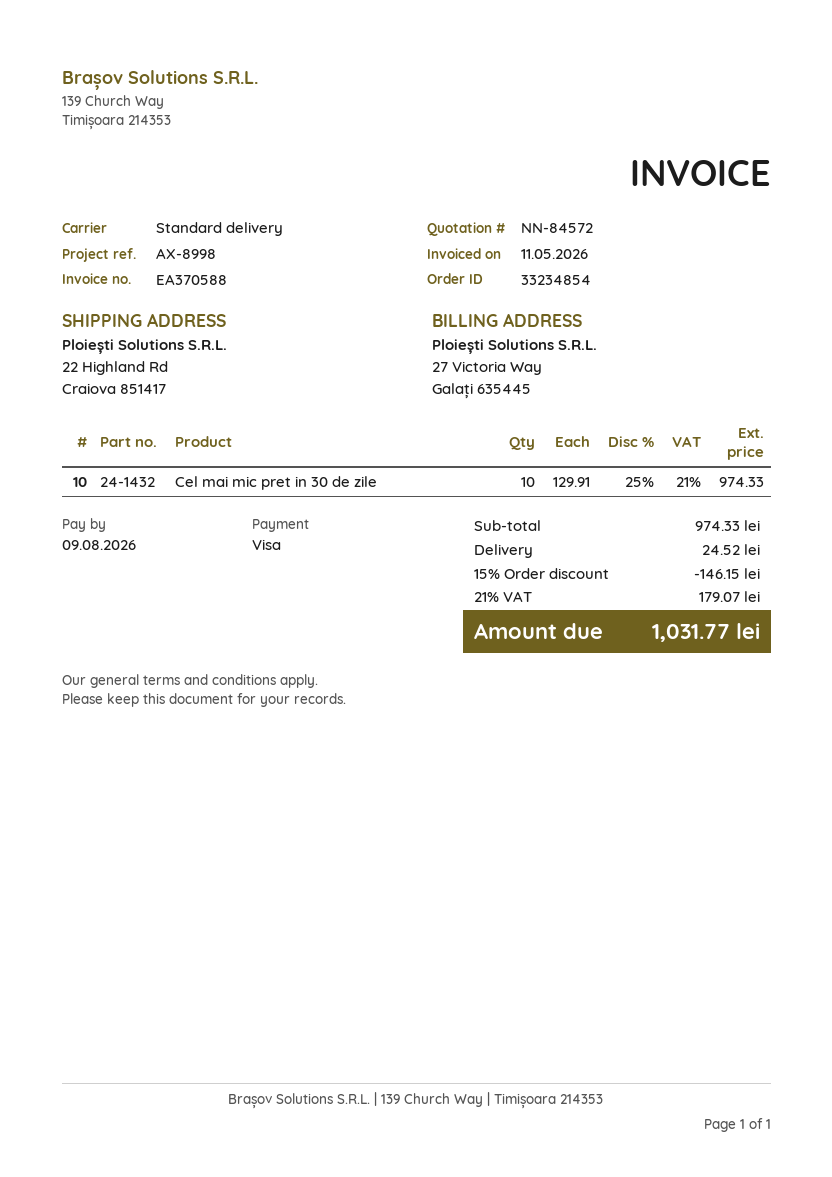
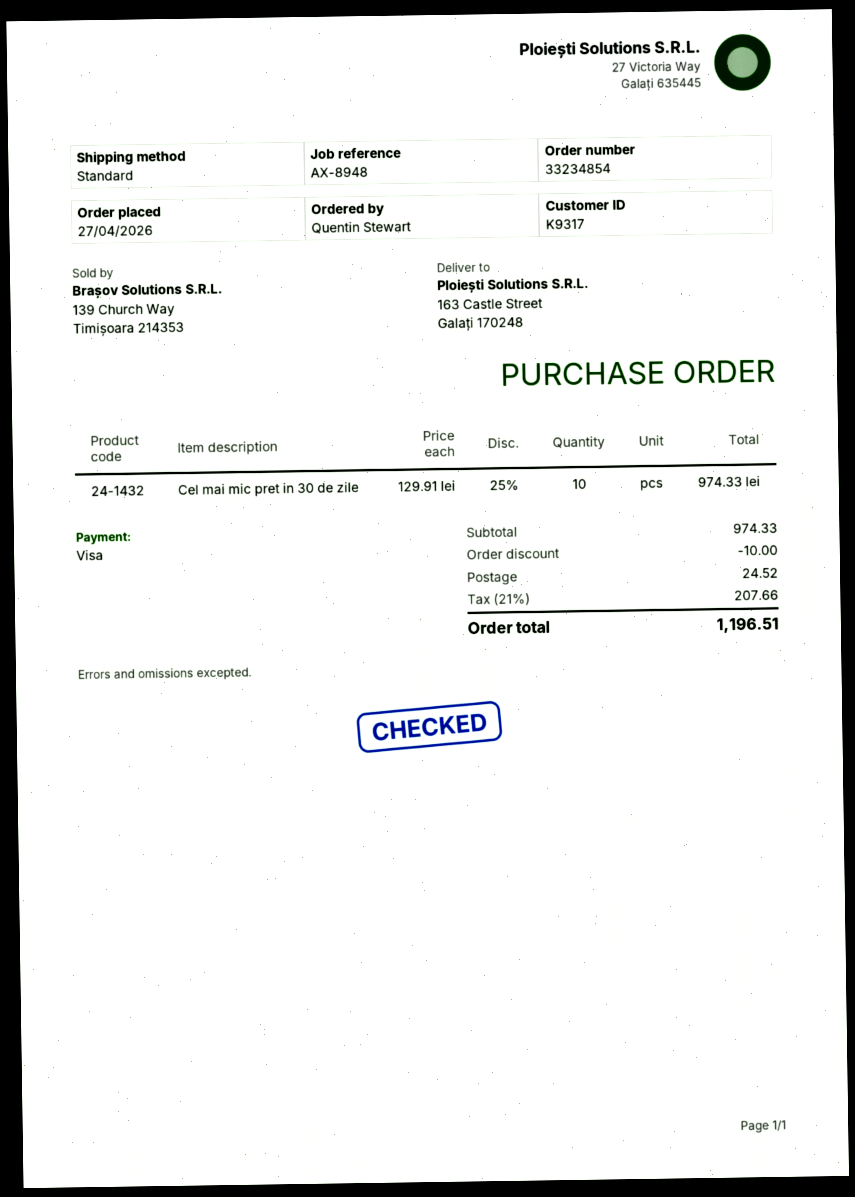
reference: AX-8998 -> AX-8948
ship to: 22 Highland Rd, Craiova 851417 -> 163 Castle Street, Galați 170248
discount: 146.15 -> 10.00
tax: 21% = 179.07 -> 21% = 207.66
total: 1031.77 -> 1196.51

